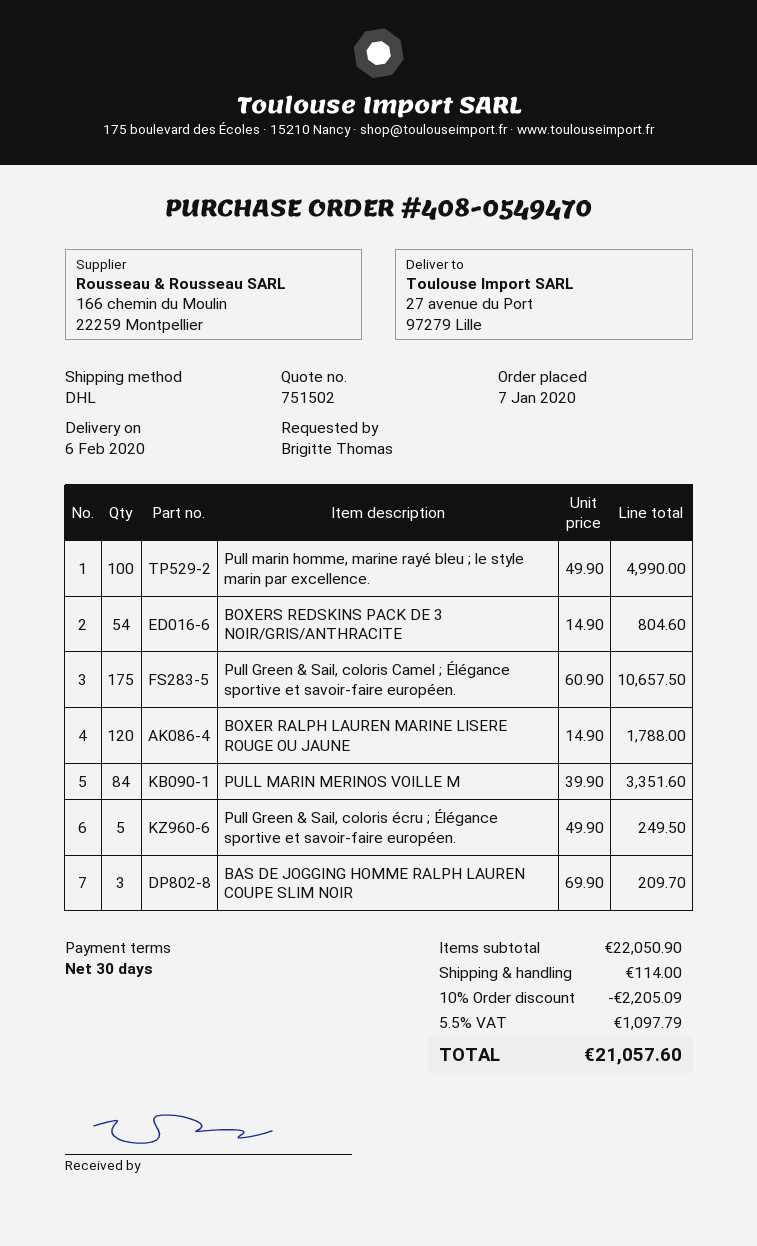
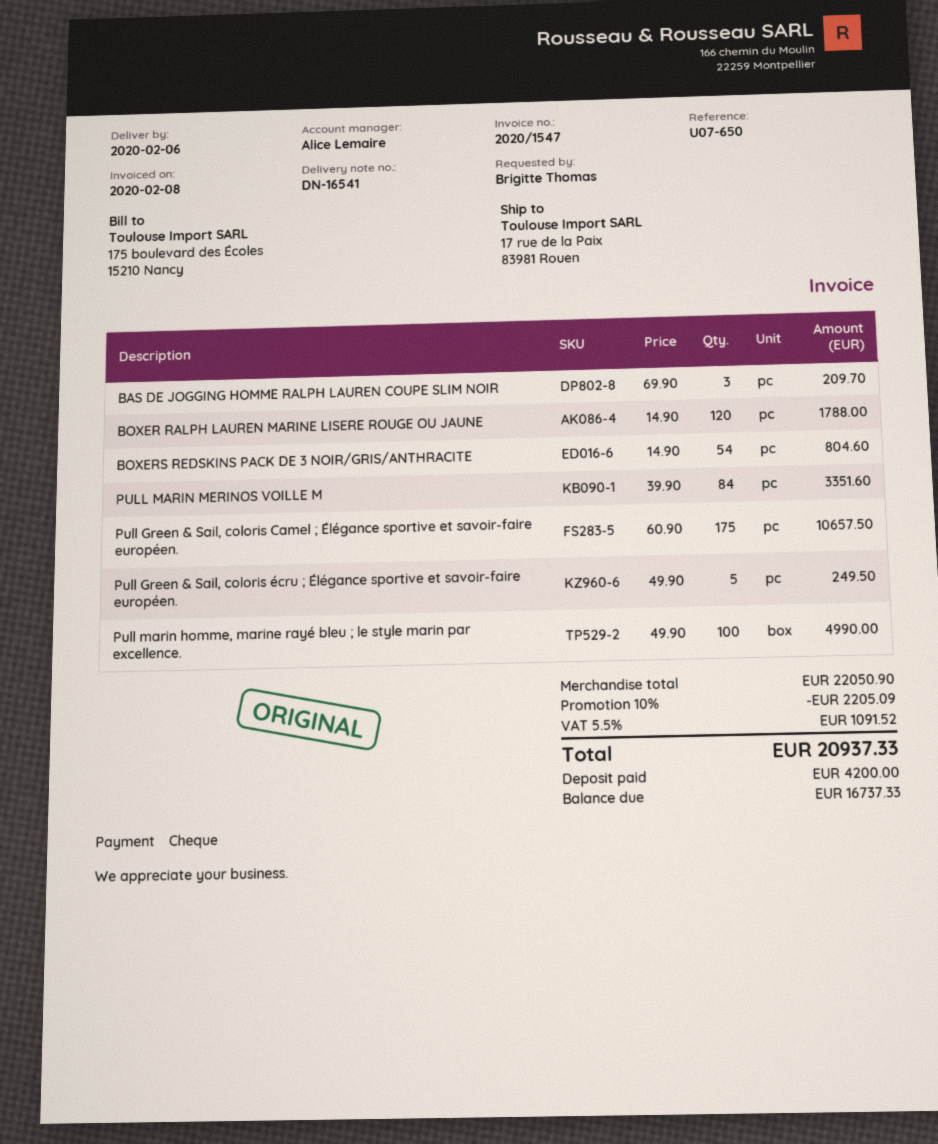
ship to: 27 avenue du Port, 97279 Lille -> 17 rue de la Paix, 83981 Rouen
shipping: 114.00 -> none
tax: 5.5% = 1097.79 -> 5.5% = 1091.52
total: 21057.60 -> 20937.33

